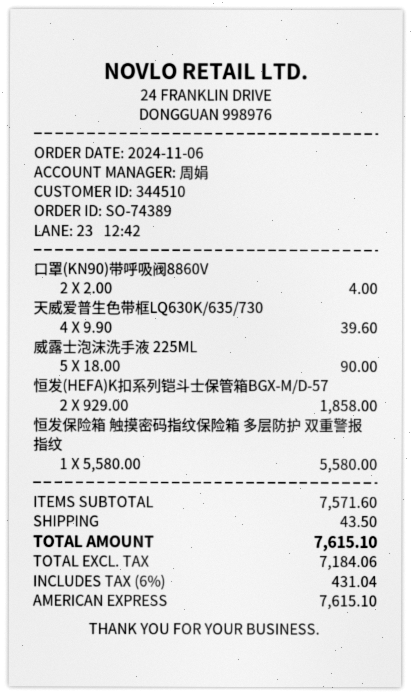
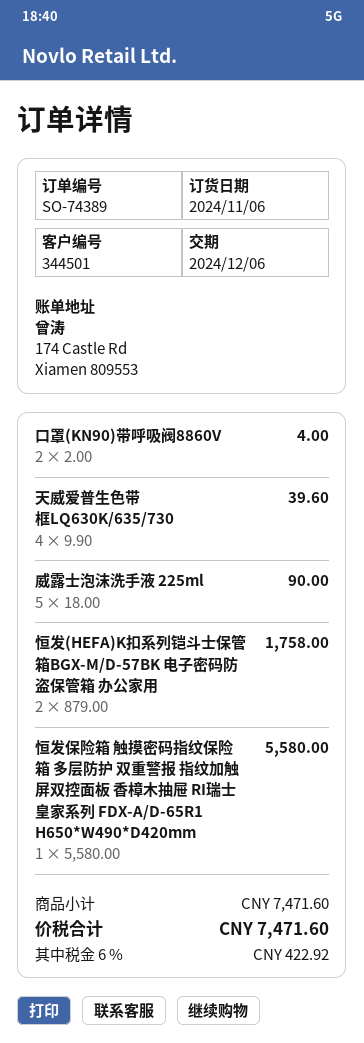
customer number: 344510 -> 344501
恒发(HEFA)K扣系列铠斗士保管箱BGX-M/D-57: 2 x 929.00 = 1858.00 -> 2 x 879.00 = 1758.00
subtotal: 7571.60 -> 7471.60
shipping: 43.50 -> none
tax: 6% = 431.04 -> 6% = 422.92
total: 7615.10 -> 7471.60

